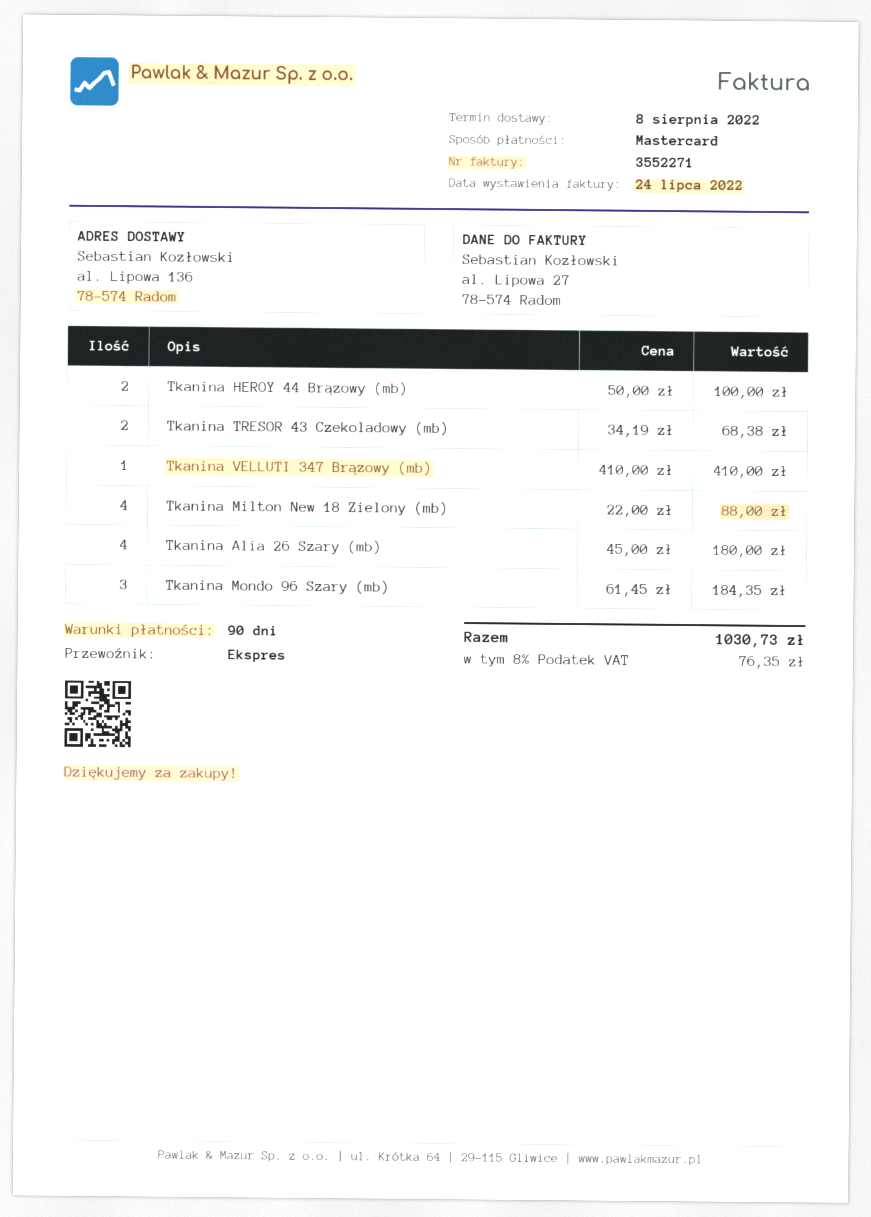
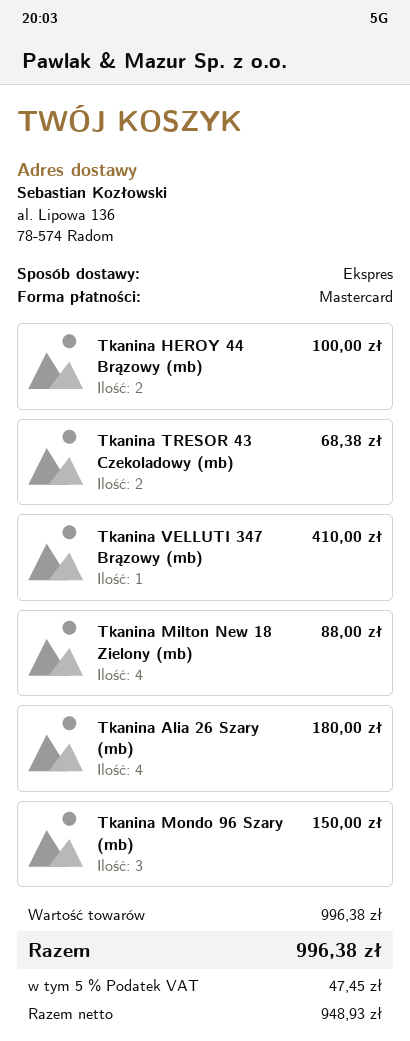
Tkanina Mondo 96 Szary (mb): 3 for 184.35 -> 3 for 150.00
tax: 8% = 76.35 -> 5% = 47.45
total: 1030.73 -> 996.38

